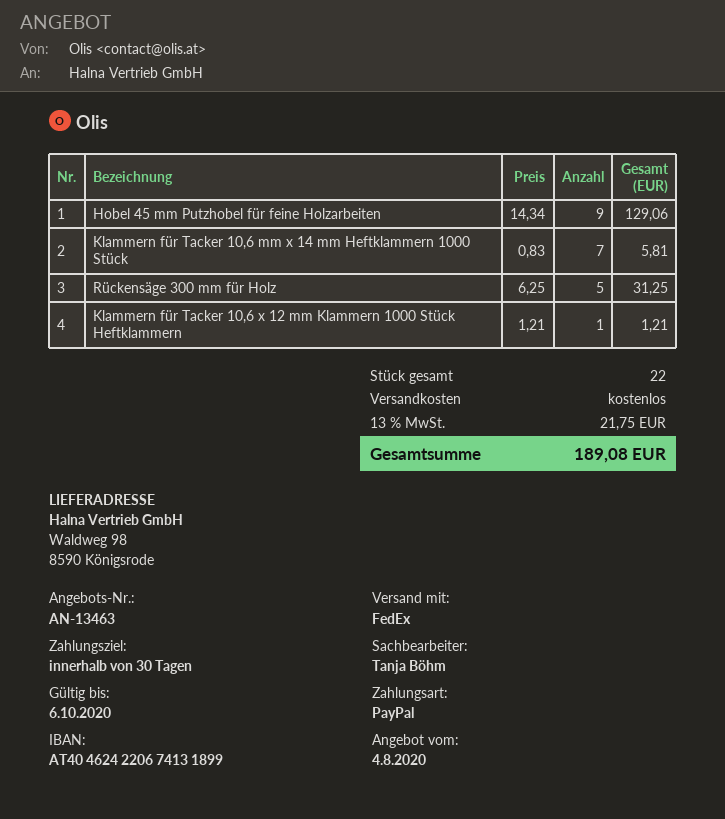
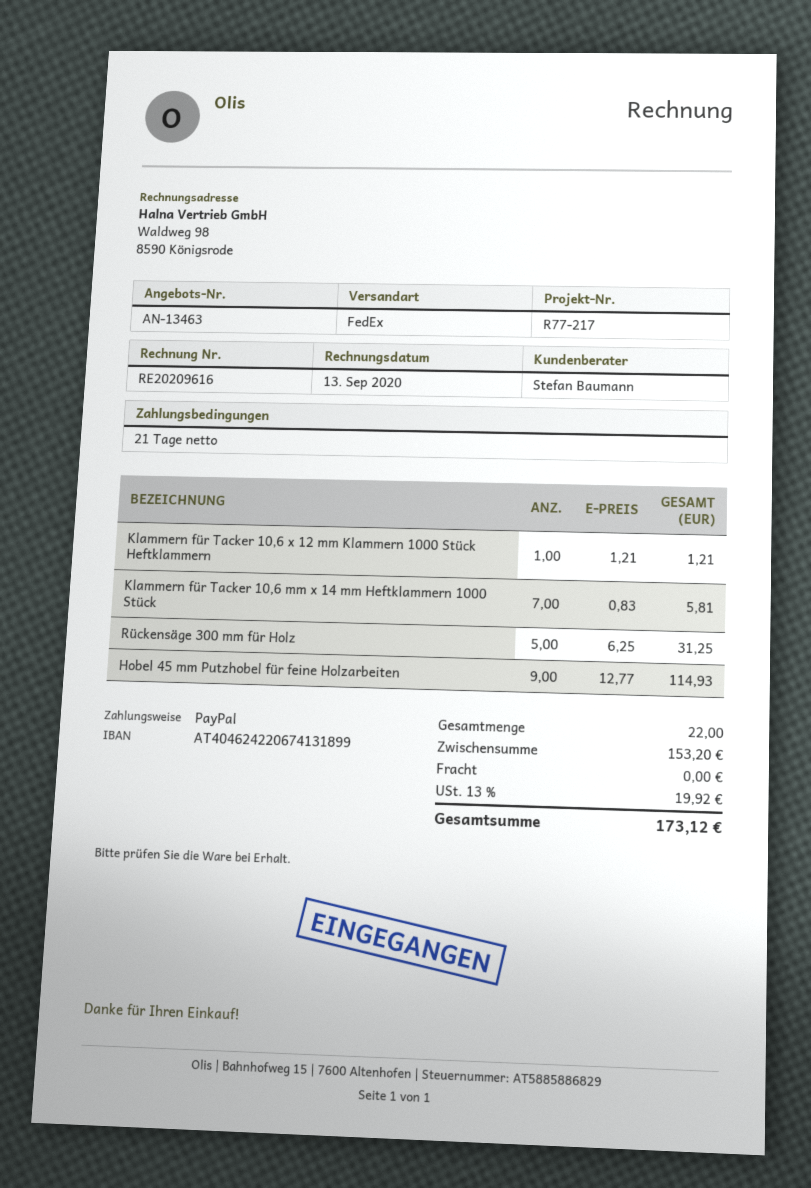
payment terms: 30 days -> 21 days
sales rep: Tanja Böhm -> Stefan Baumann
Hobel 45 mm Putzhobel für feine Holzarbeiten: 9 x 14.34 = 129.06 -> 9 x 12.77 = 114.93
tax: 13% = 21.75 -> 13% = 19.92
total: 189.08 -> 173.12

